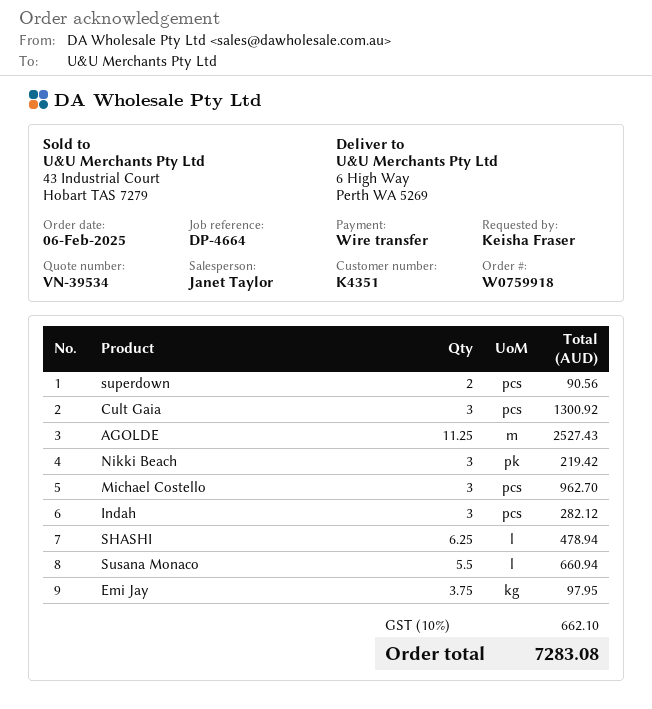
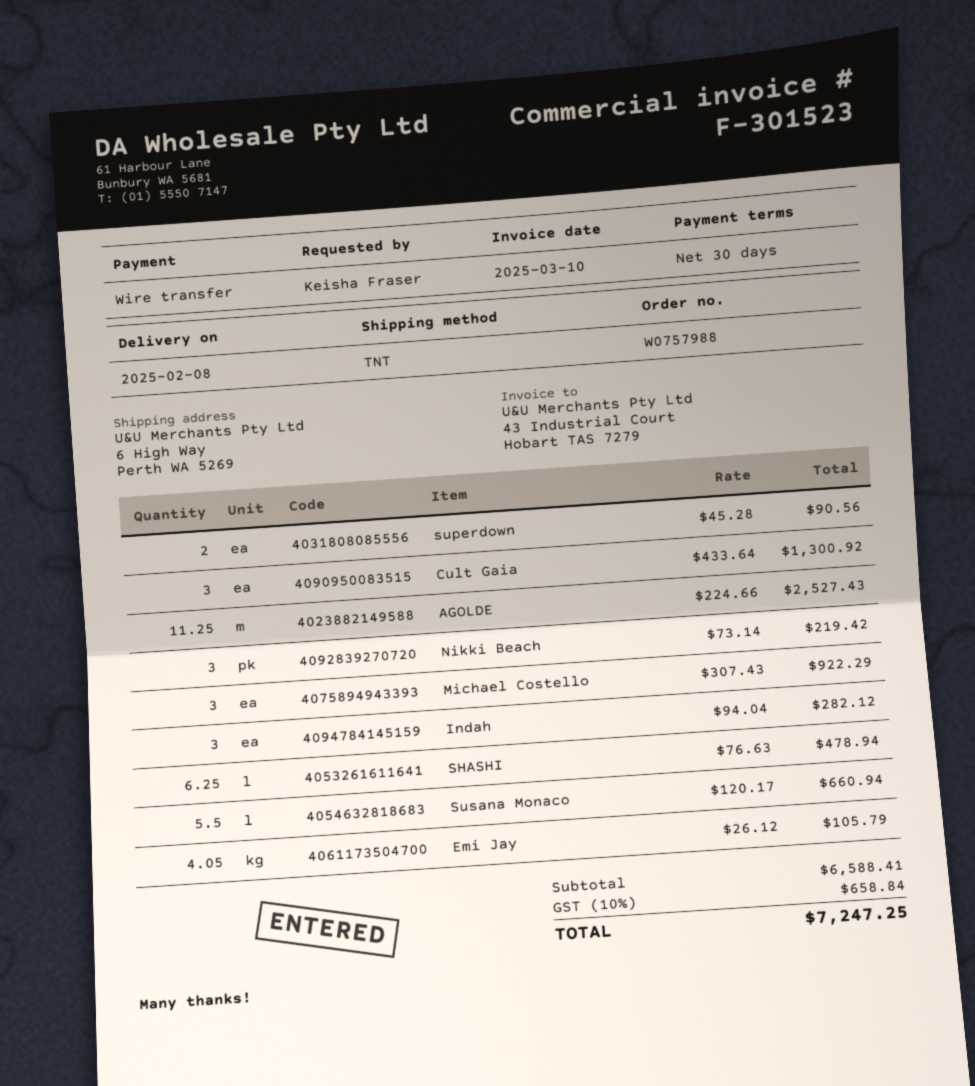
order number: W0759918 -> W0757988
Michael Costello: 3 for 962.70 -> 3 for 922.29
Emi Jay: 3.75 for 97.95 -> 4.05 for 105.79
tax: 10% = 662.10 -> 10% = 658.84
total: 7283.08 -> 7247.25

